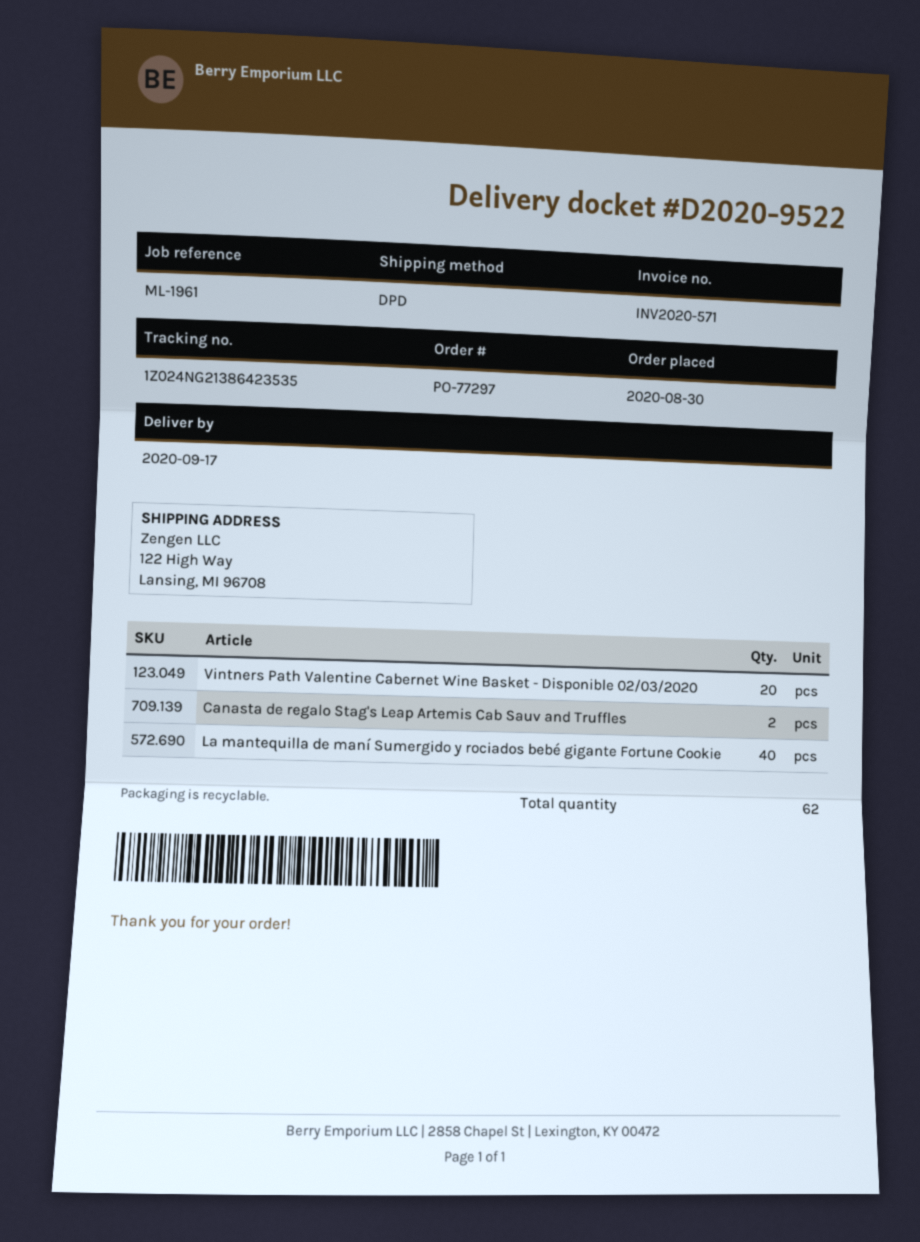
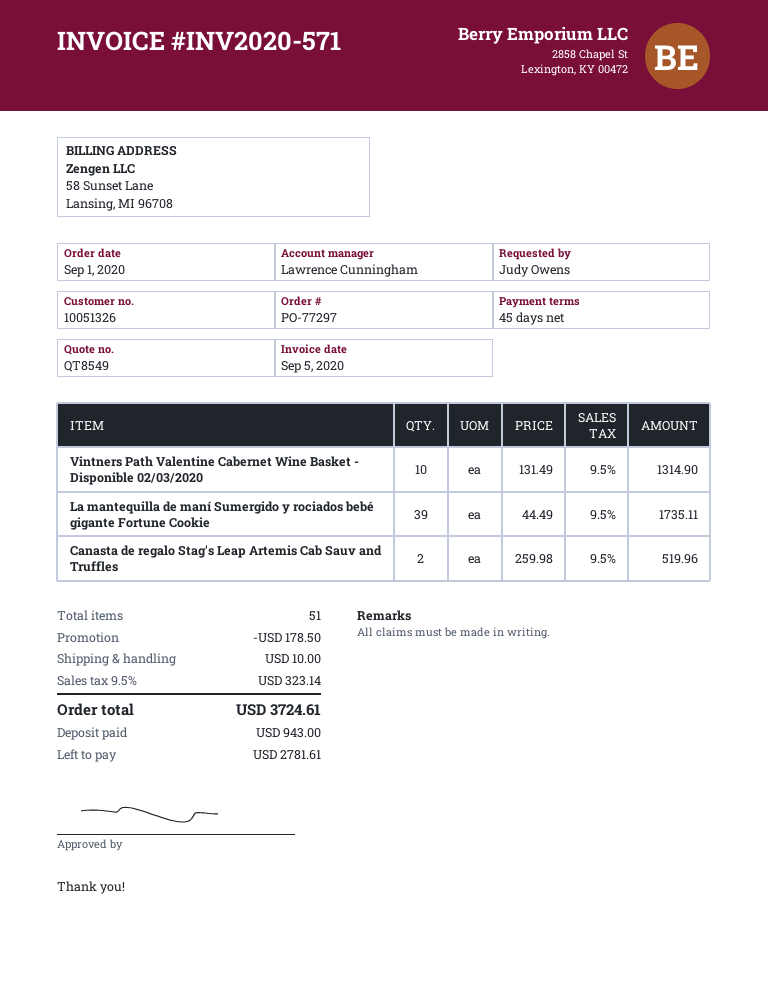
order date: 2020-08-30 -> 2020-09-01
Vintners Path Valentine Cabernet Wine Basket - Disponible 02/03/2020: 20 -> 10
La mantequilla de maní Sumergido y rociados bebé gigante Fortune Cookie: 40 -> 39
total quantity: 62 -> 51

